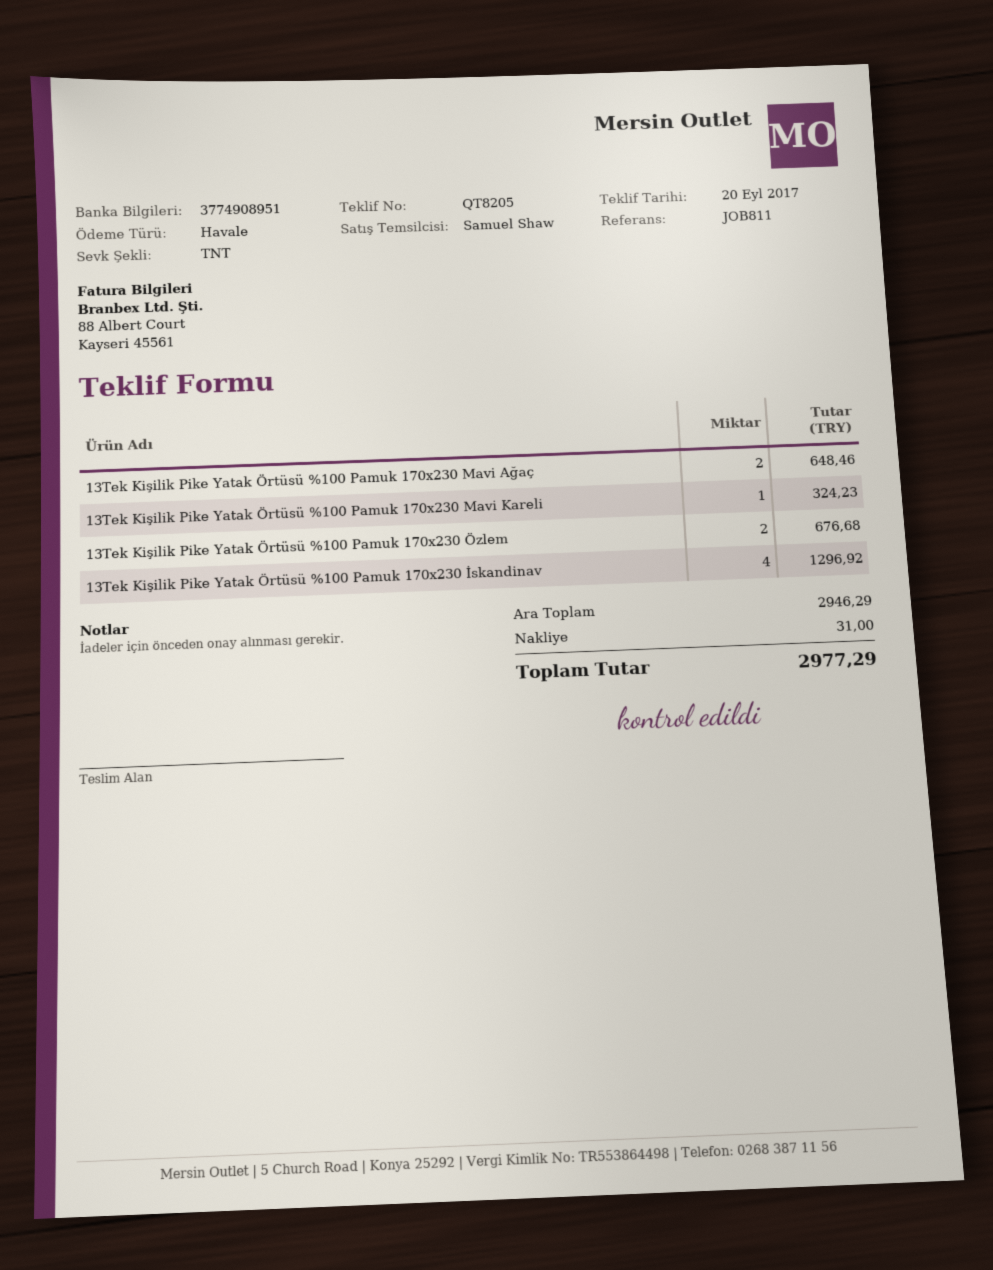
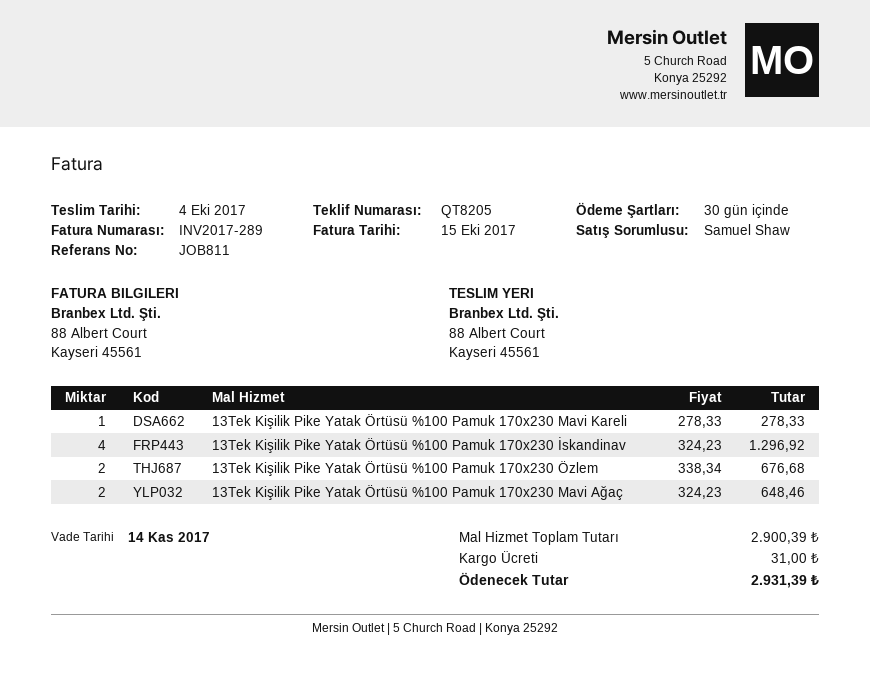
13Tek Kişilik Pike Yatak Örtüsü %100 Pamuk 170x230 Mavi Kareli: 1 for 324.23 -> 1 for 278.33
subtotal: 2946.29 -> 2900.39
total: 2977.29 -> 2931.39

